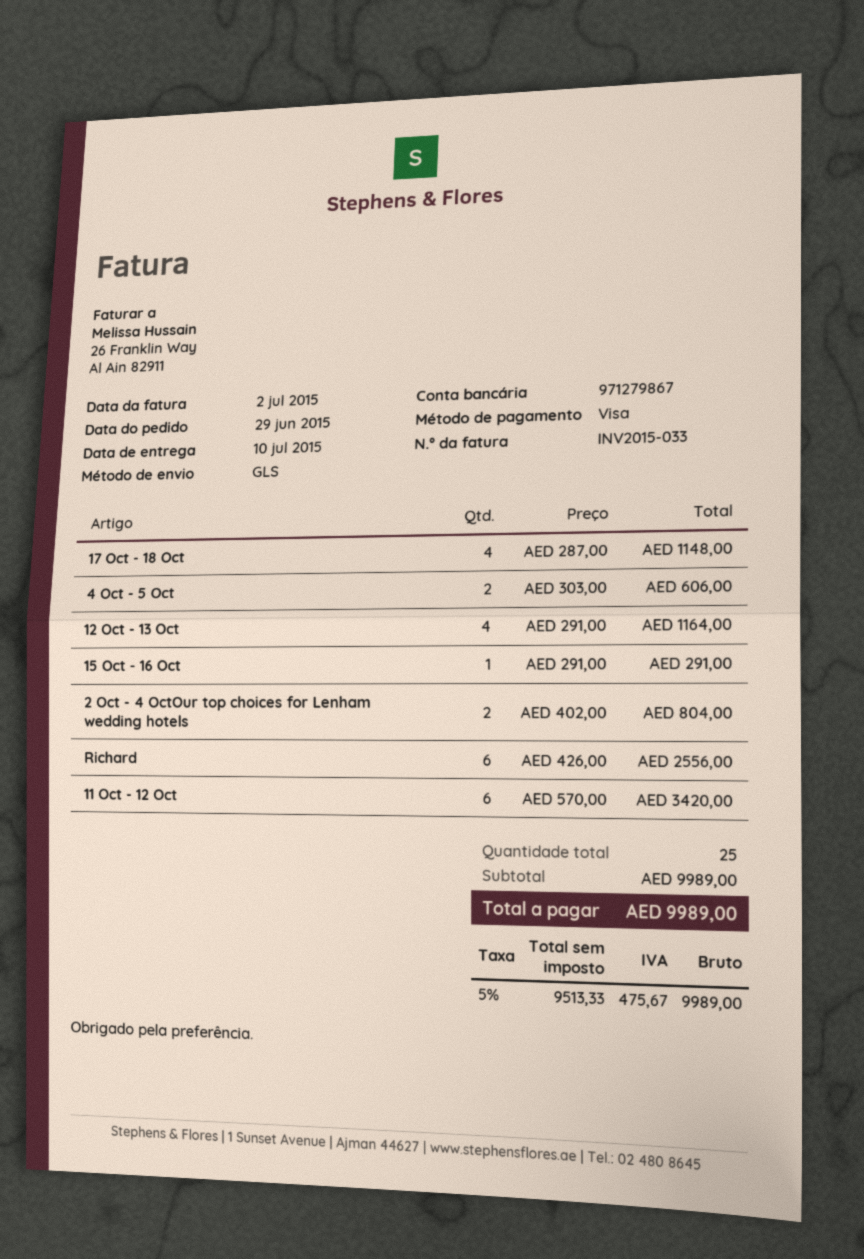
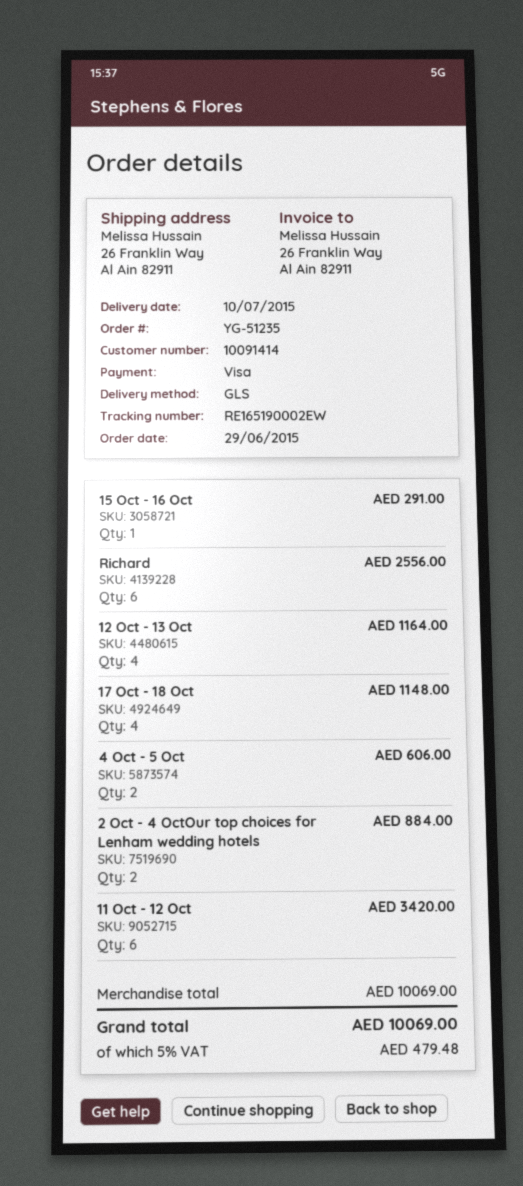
2 Oct - 4 OctOur top choices for Lenham wedding hotels: 2 for 804.00 -> 2 for 884.00
subtotal: 9989.00 -> 10069.00
tax: 5% = 475.67 -> 5% = 479.48
total: 9989.00 -> 10069.00

